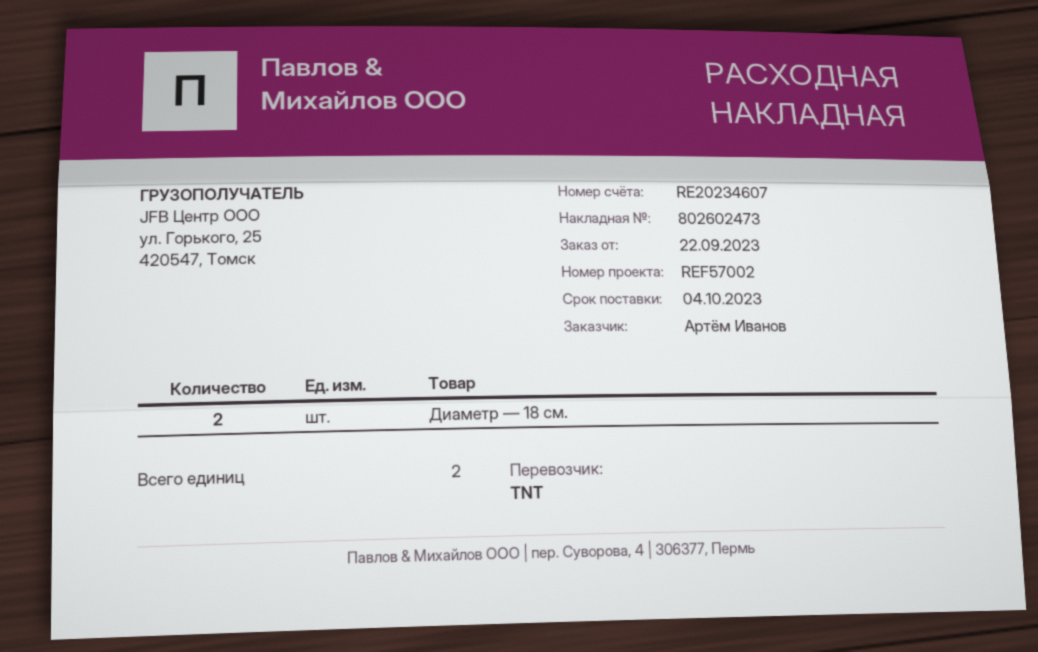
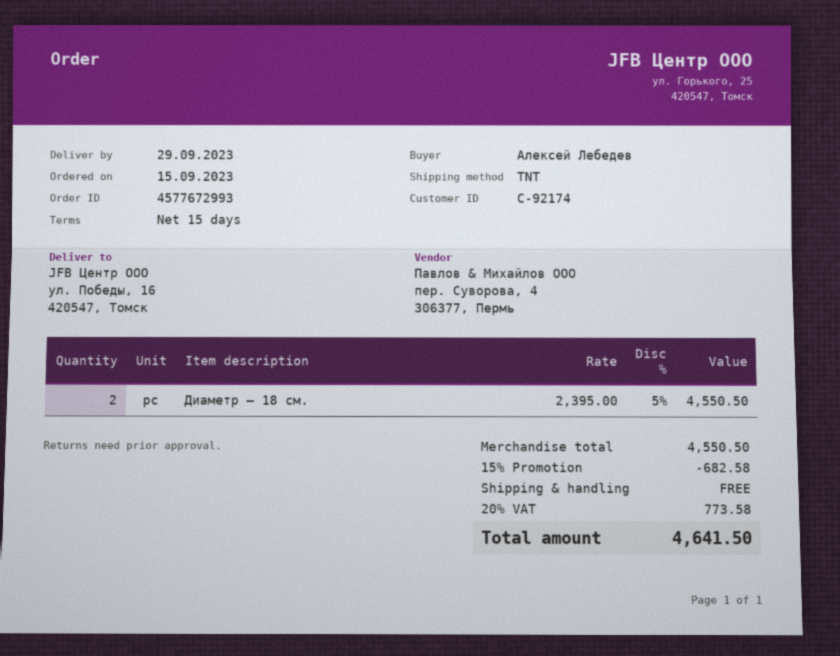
order date: 2023-09-22 -> 2023-09-15
delivery date: 2023-10-04 -> 2023-09-29
ordered by: Артём Иванов -> Алексей Лебедев
ship to: ул. Горького, 25, 420547, Томск -> ул. Победы, 16, 420547, Томск

